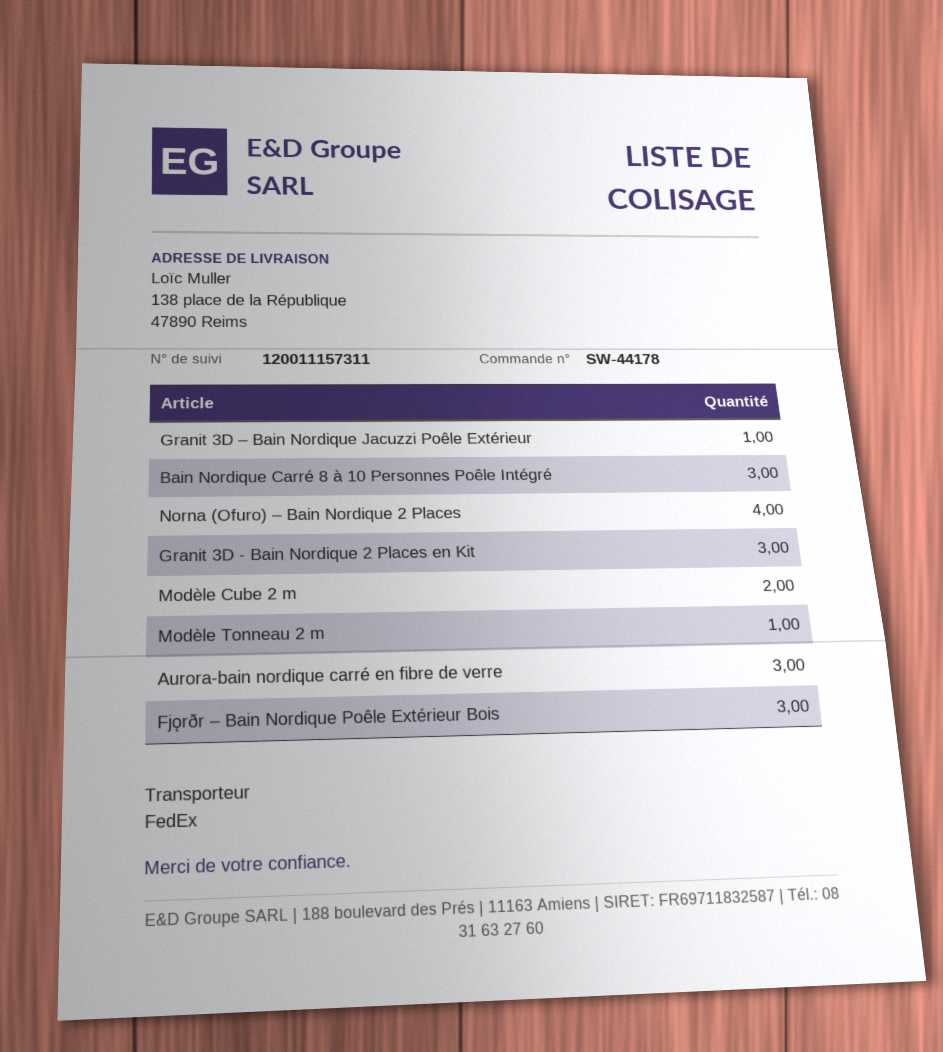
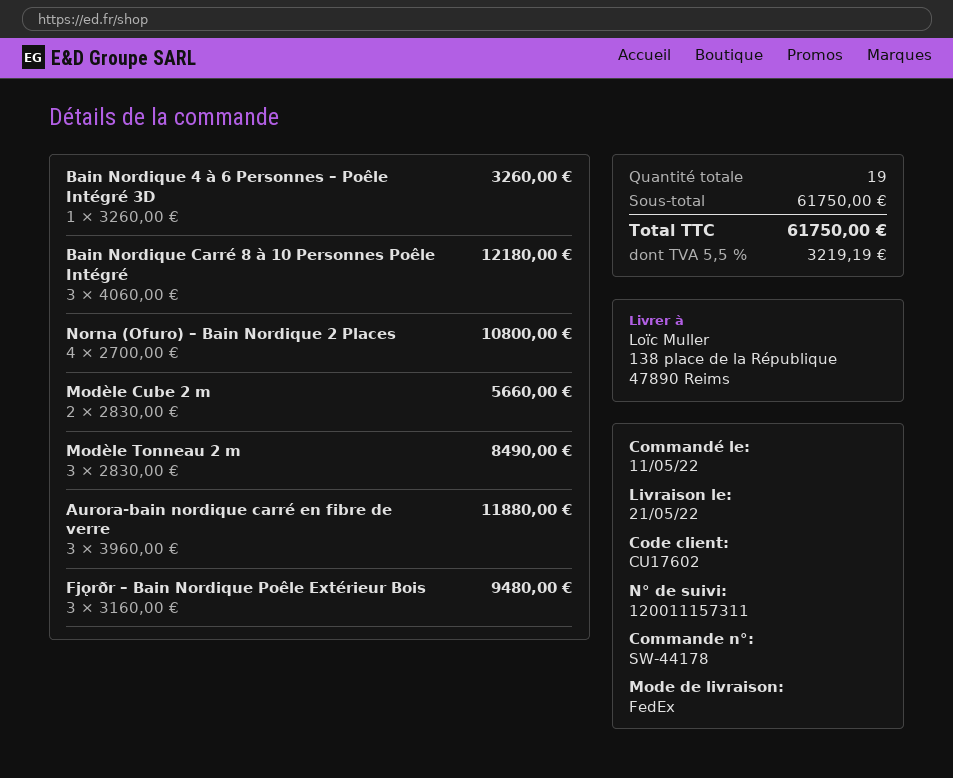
Granit 3D – Bain Nordique Jacuzzi Poêle Extérieur: 1 -> none
Granit 3D - Bain Nordique 2 Places en Kit: 3 -> none
Modèle Tonneau 2 m: 1 -> 3
Bain Nordique 4 à 6 Personnes – Poêle Intégré 3D: none -> 1

